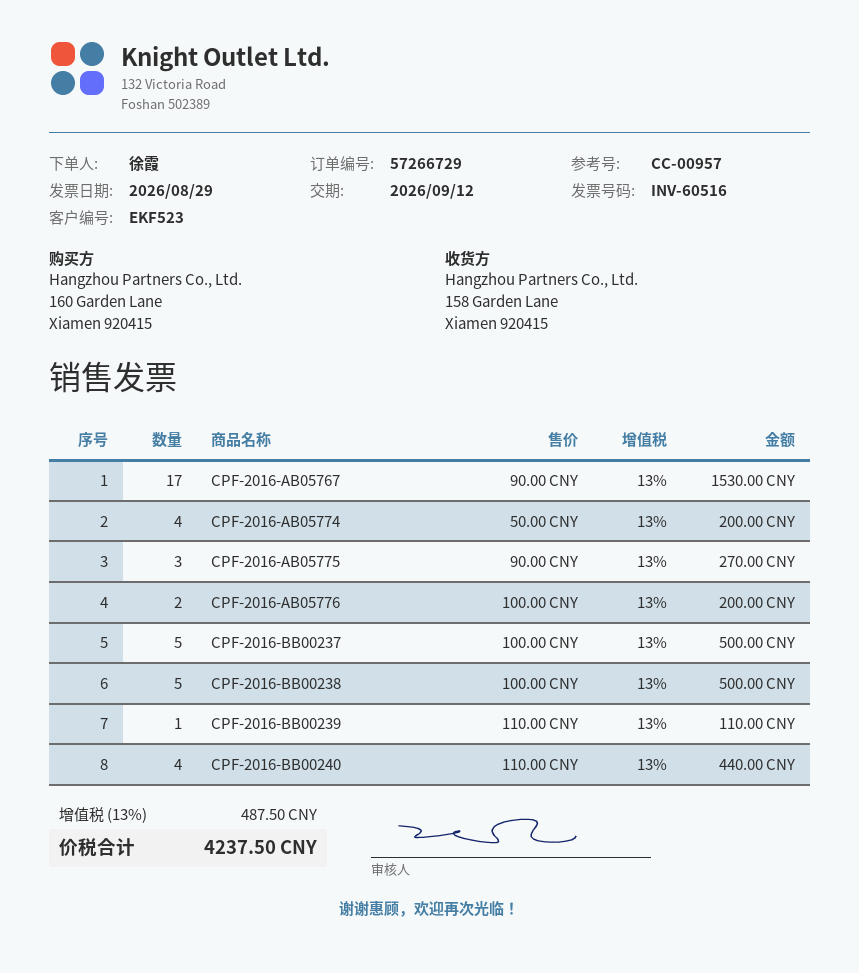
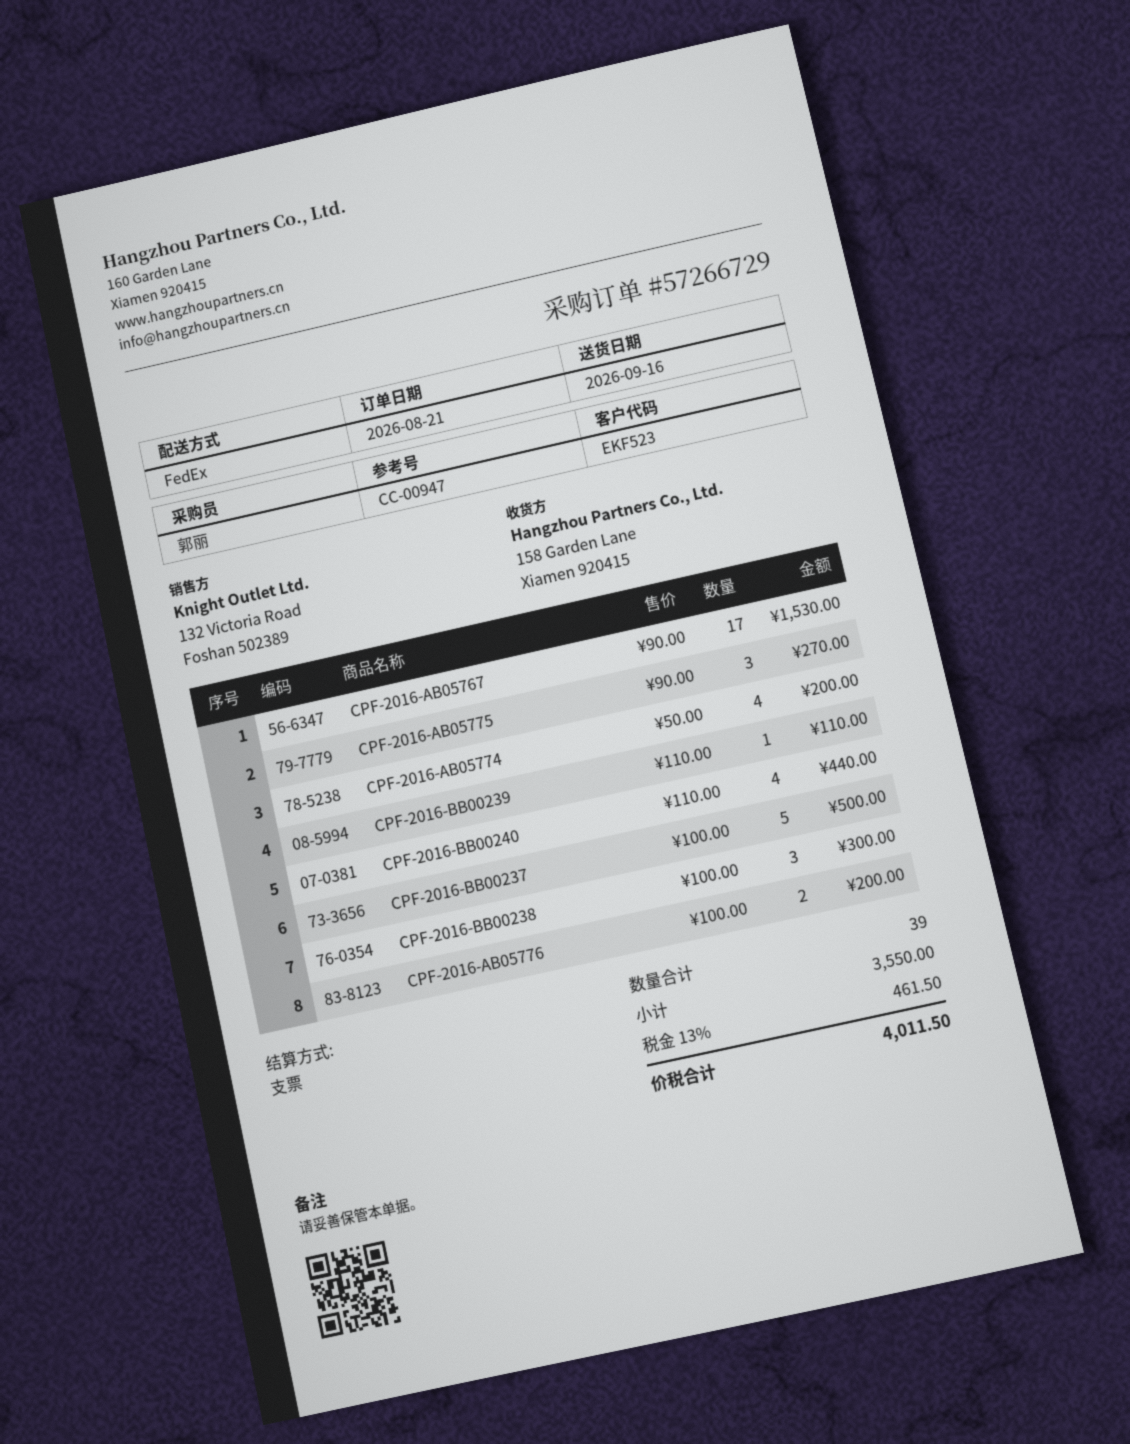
delivery date: 2026-09-12 -> 2026-09-16
reference: CC-00957 -> CC-00947
ordered by: 徐霞 -> 郭丽
CPF-2016-BB00238: 5 x 100.00 = 500.00 -> 3 x 100.00 = 300.00
tax: 13% = 487.50 -> 13% = 461.50
total: 4237.50 -> 4011.50

